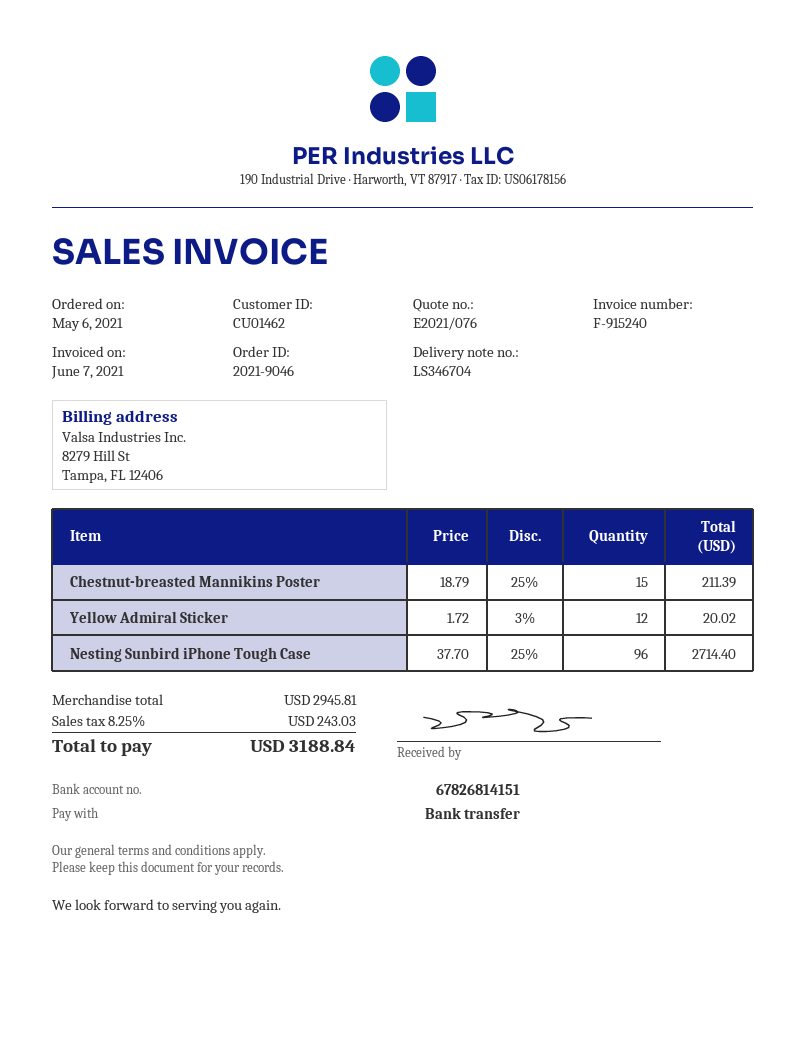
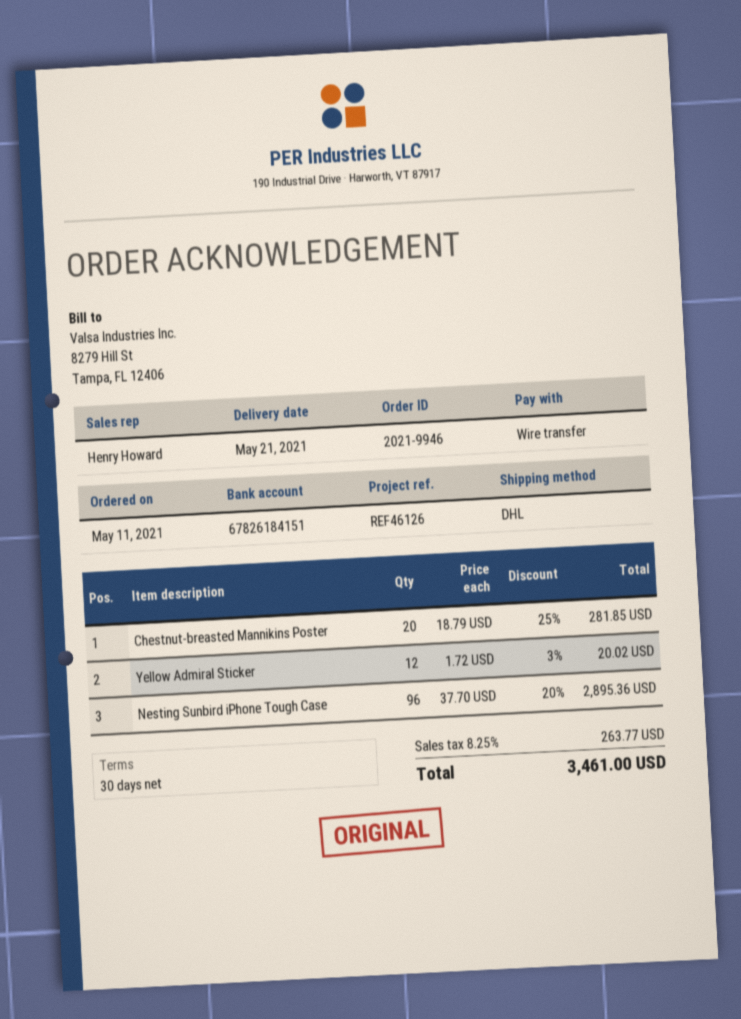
order number: 2021-9046 -> 2021-9946
order date: 2021-05-06 -> 2021-05-11
bank account: 67826814151 -> 67826184151
Chestnut-breasted Mannikins Poster: 15 x 18.79 - 25% = 211.39 -> 20 x 18.79 - 25% = 281.85
Nesting Sunbird iPhone Tough Case: 96 x 37.70 - 25% = 2714.40 -> 96 x 37.70 - 20% = 2895.36
tax: 8.25% = 243.03 -> 8.25% = 263.77
total: 3188.84 -> 3461.00

